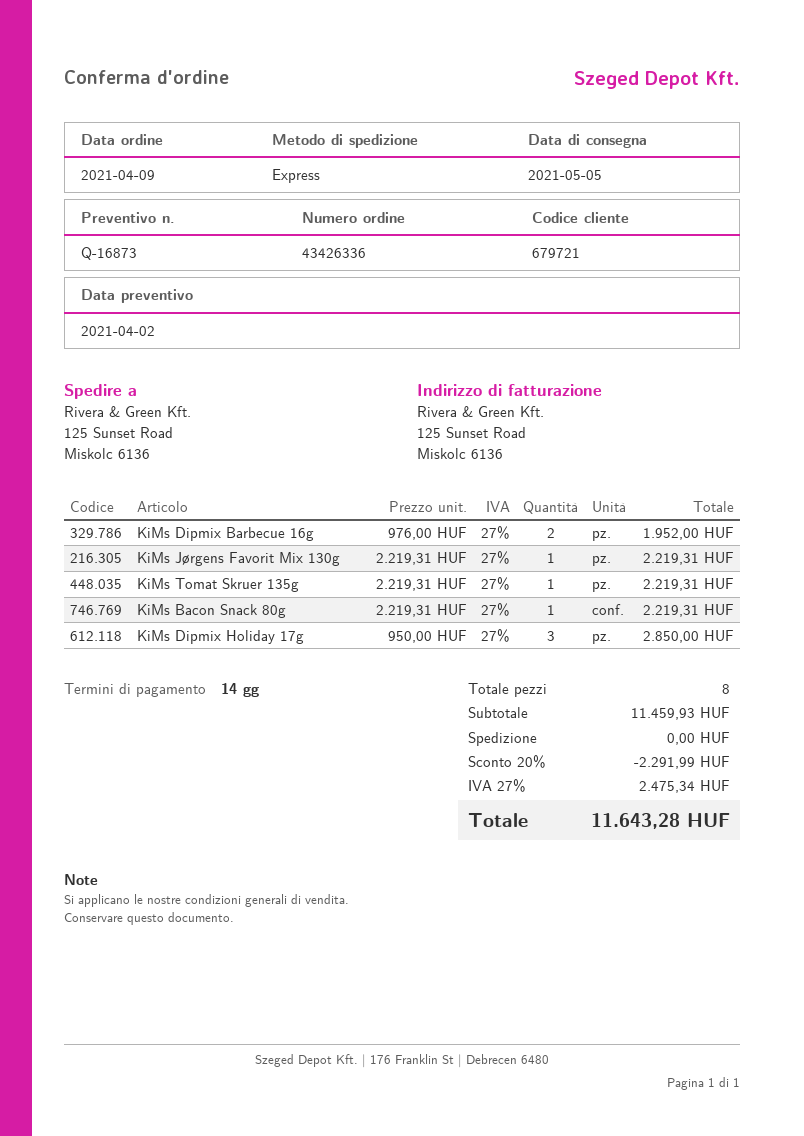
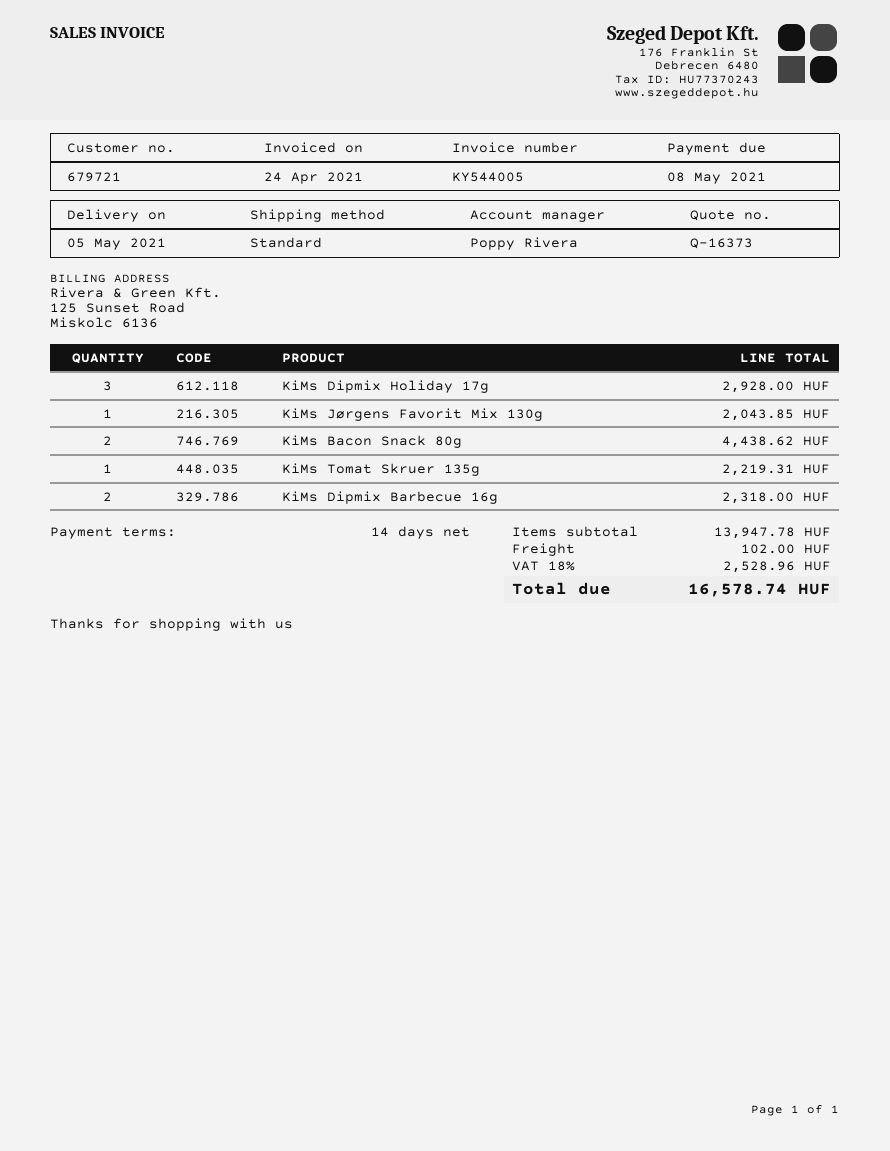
quote number: Q-16873 -> Q-16373
shipping method: express -> standard
KiMs Dipmix Barbecue 16g: 2 for 1952.00 -> 2 for 2318.00
KiMs Jørgens Favorit Mix 130g: 1 for 2219.31 -> 1 for 2043.85
KiMs Bacon Snack 80g: 1 for 2219.31 -> 2 for 4438.62
KiMs Dipmix Holiday 17g: 3 for 2850.00 -> 3 for 2928.00
subtotal: 11459.93 -> 13947.78
discount: 20% = 2291.99 -> none
shipping: 0.00 -> 102.00
tax: 27% = 2475.34 -> 18% = 2528.96
total: 11643.28 -> 16578.74

